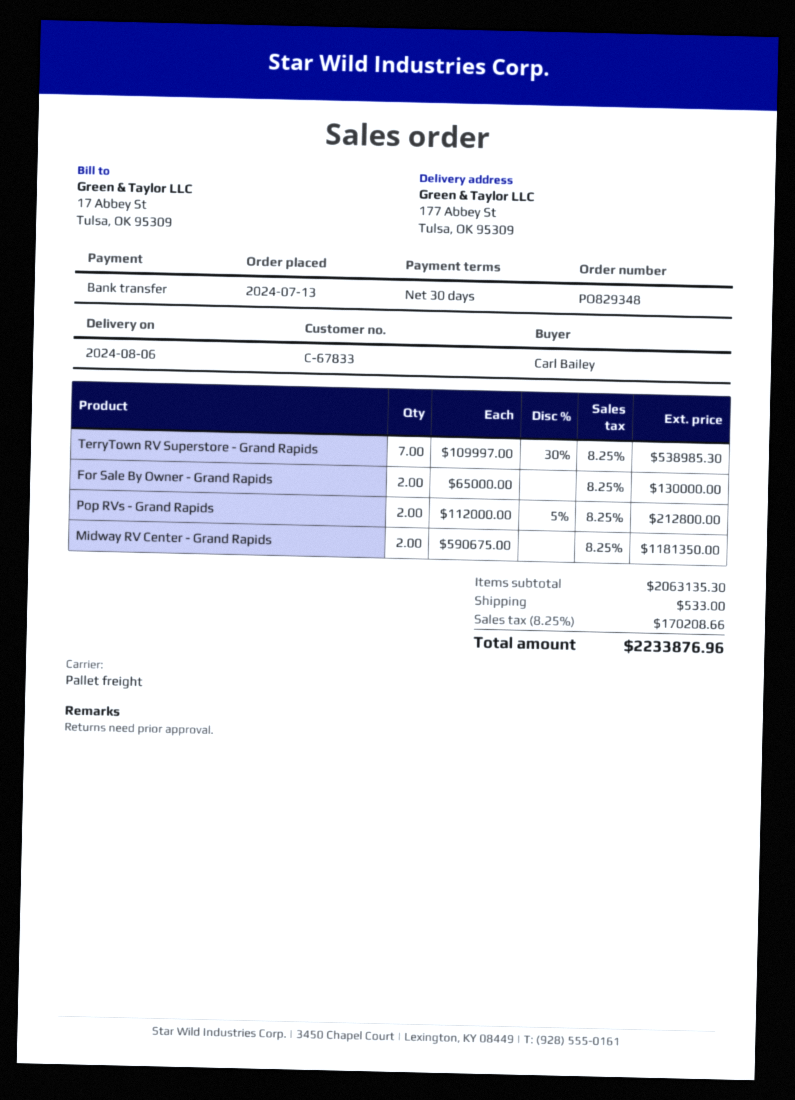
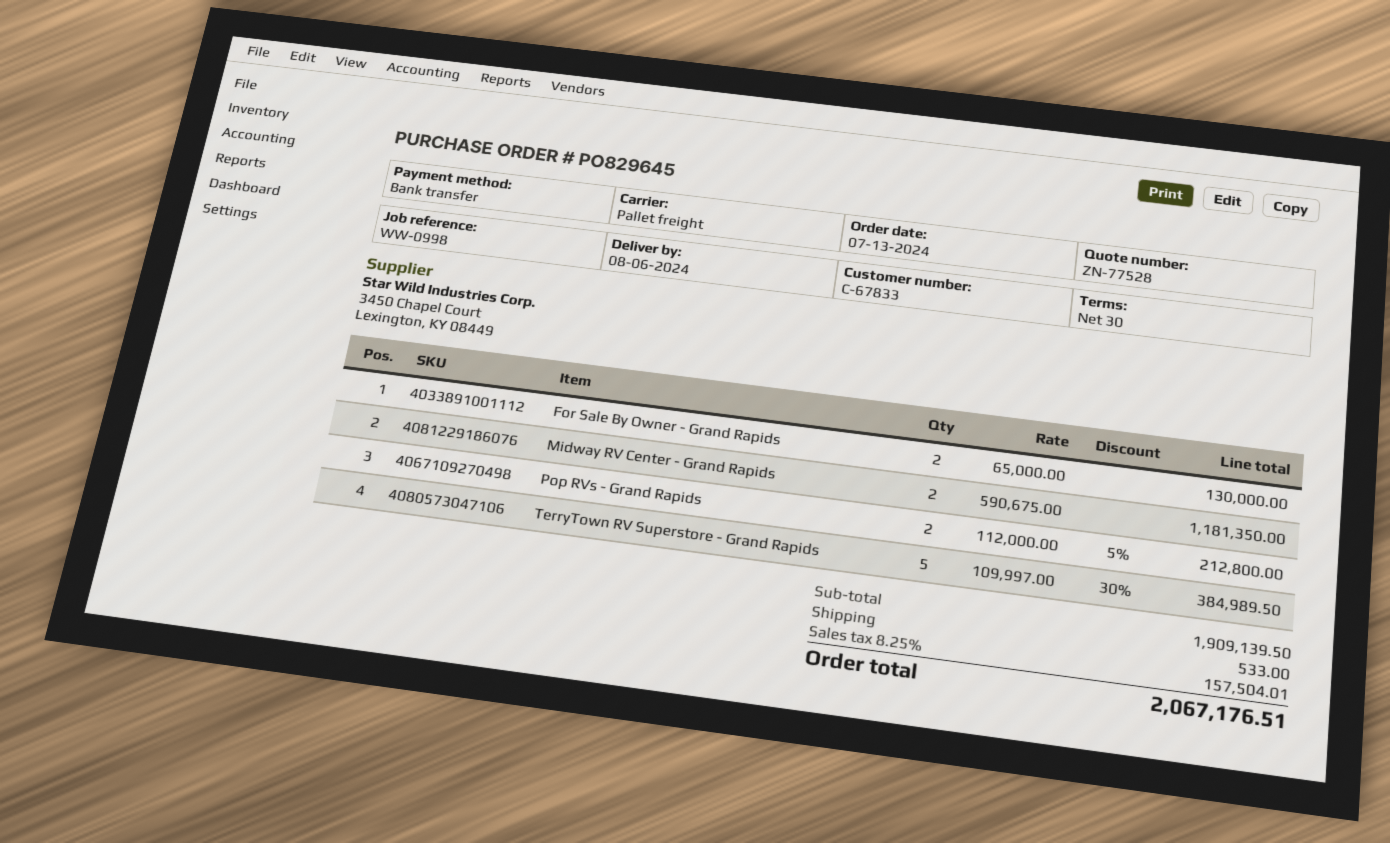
order number: PO829348 -> PO829645
TerryTown RV Superstore - Grand Rapids: 7 x 109997.00 - 30% = 538985.30 -> 5 x 109997.00 - 30% = 384989.50
subtotal: 2063135.30 -> 1909139.50
tax: 8.25% = 170208.66 -> 8.25% = 157504.01
total: 2233876.96 -> 2067176.51

